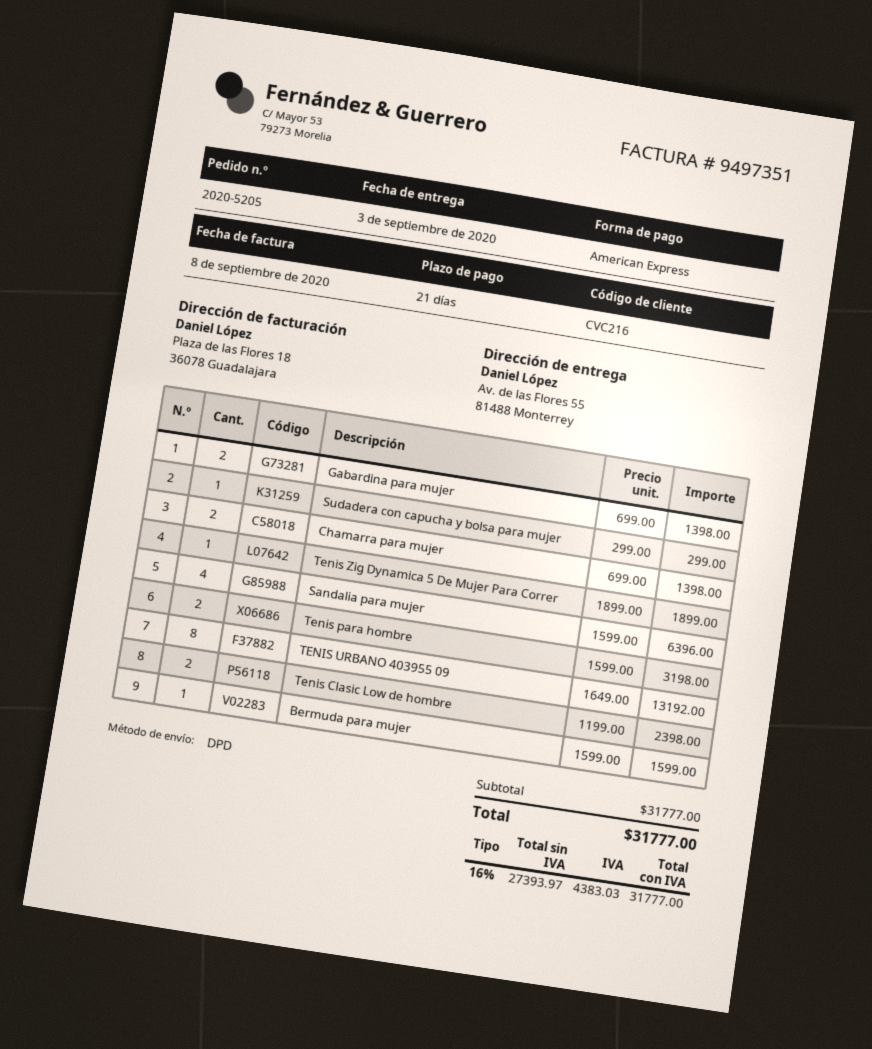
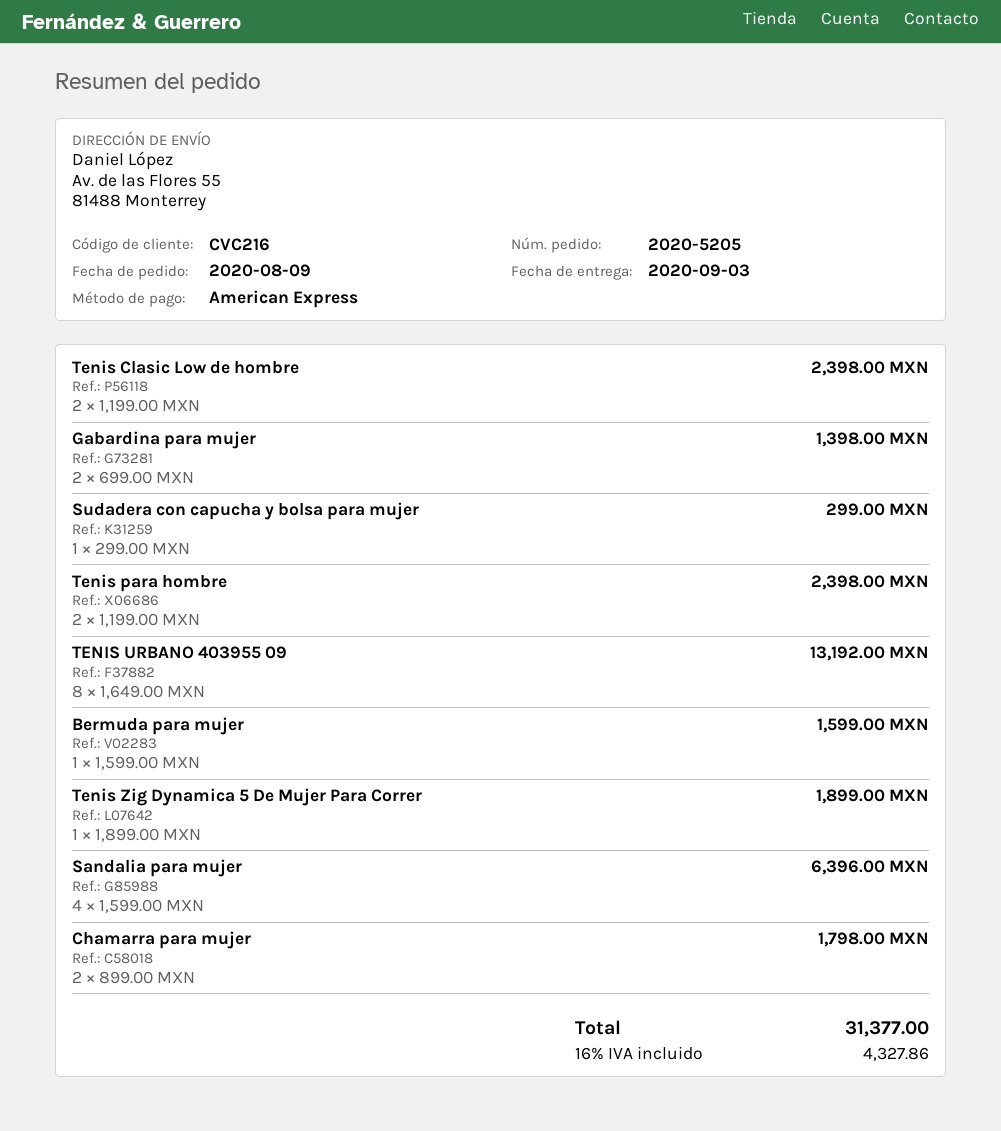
Chamarra para mujer: 2 x 699.00 = 1398.00 -> 2 x 899.00 = 1798.00
Tenis para hombre: 2 x 1599.00 = 3198.00 -> 2 x 1199.00 = 2398.00
tax: 16% = 4383.03 -> 16% = 4327.86
total: 31777.00 -> 31377.00

